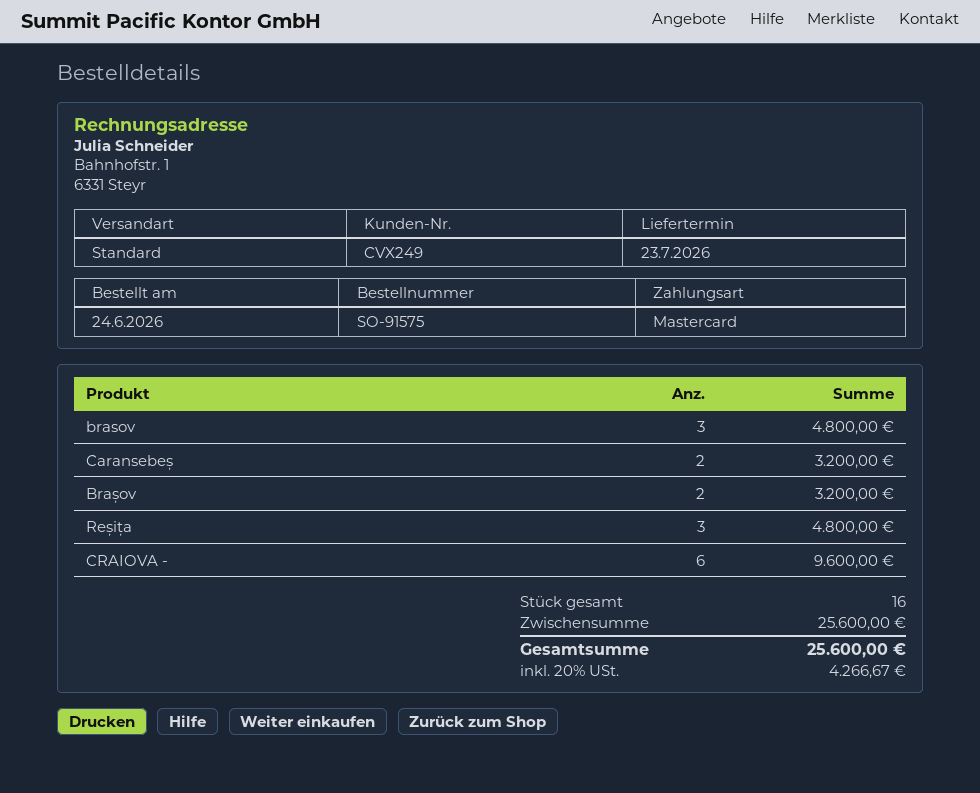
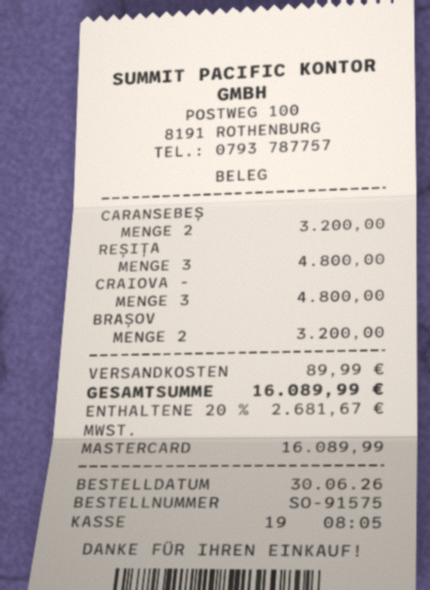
order date: 2026-06-24 -> 2026-06-30
brasov: 3 for 4800.00 -> none
CRAIOVA -: 6 for 9600.00 -> 3 for 4800.00
shipping: none -> 89.99
tax: 20% = 4266.67 -> 20% = 2681.67
total: 25600.00 -> 16089.99

